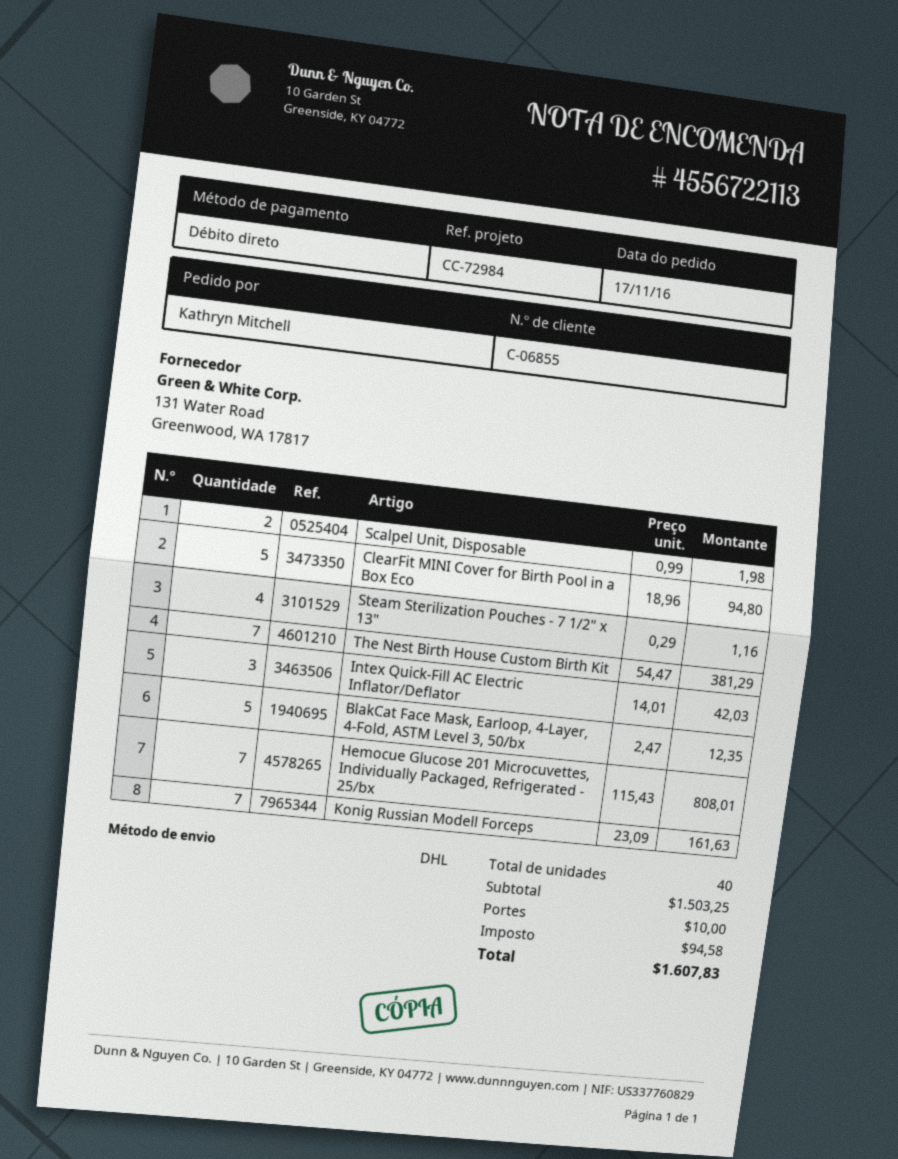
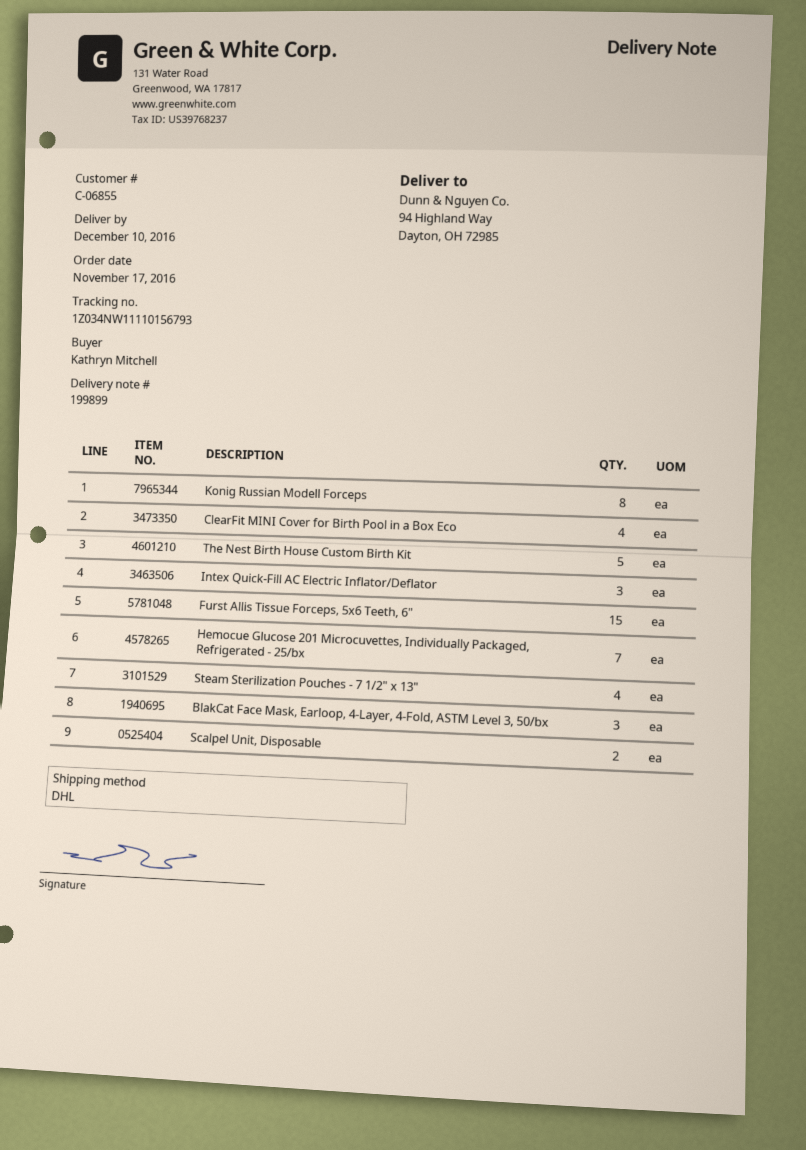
ClearFit MINI Cover for Birth Pool in a Box Eco: 5 -> 4
The Nest Birth House Custom Birth Kit: 7 -> 5
BlakCat Face Mask, Earloop, 4-Layer, 4-Fold, ASTM Level 3, 50/bx: 5 -> 3
Konig Russian Modell Forceps: 7 -> 8
Furst Allis Tissue Forceps, 5x6 Teeth, 6": none -> 15

